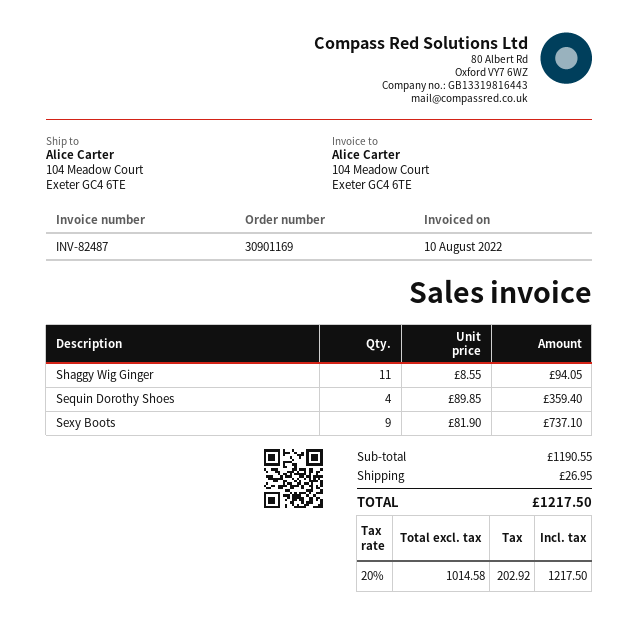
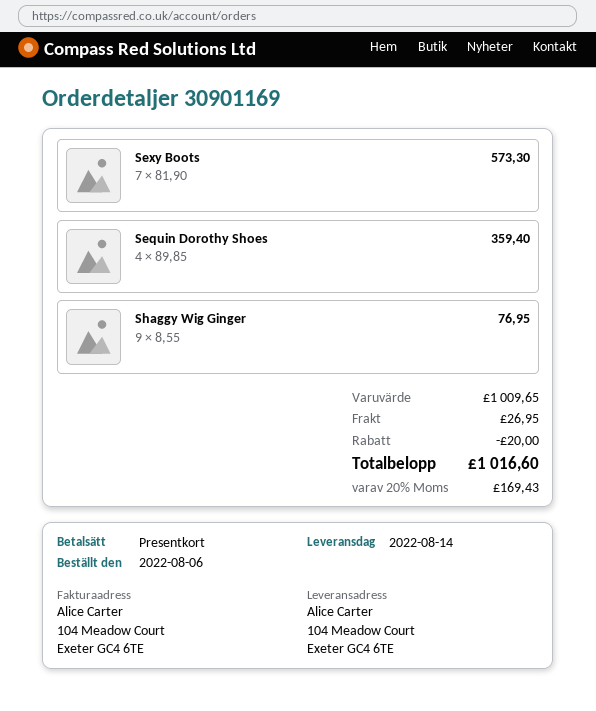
Shaggy Wig Ginger: 11 x 8.55 = 94.05 -> 9 x 8.55 = 76.95
Sexy Boots: 9 x 81.90 = 737.10 -> 7 x 81.90 = 573.30
subtotal: 1190.55 -> 1009.65
discount: none -> 20.00
tax: 20% = 202.92 -> 20% = 169.43
total: 1217.50 -> 1016.60

